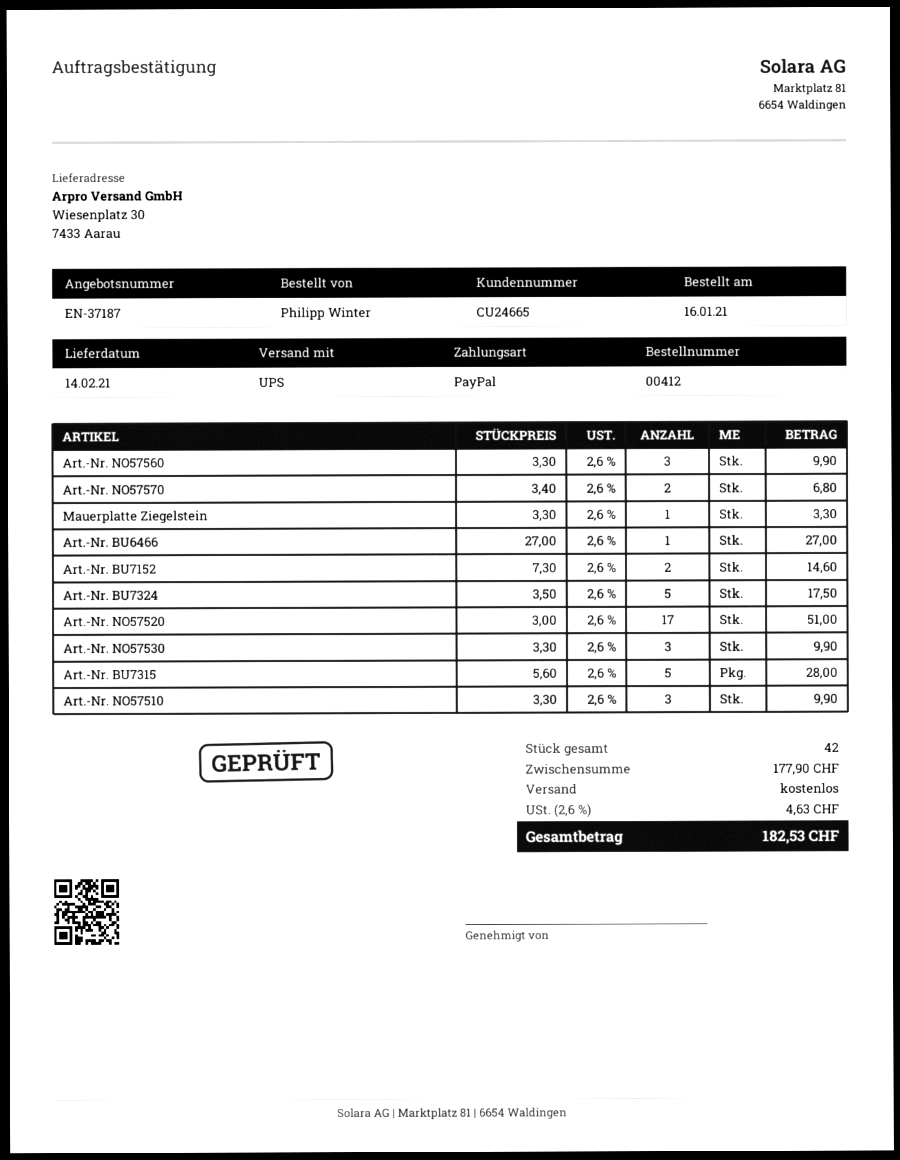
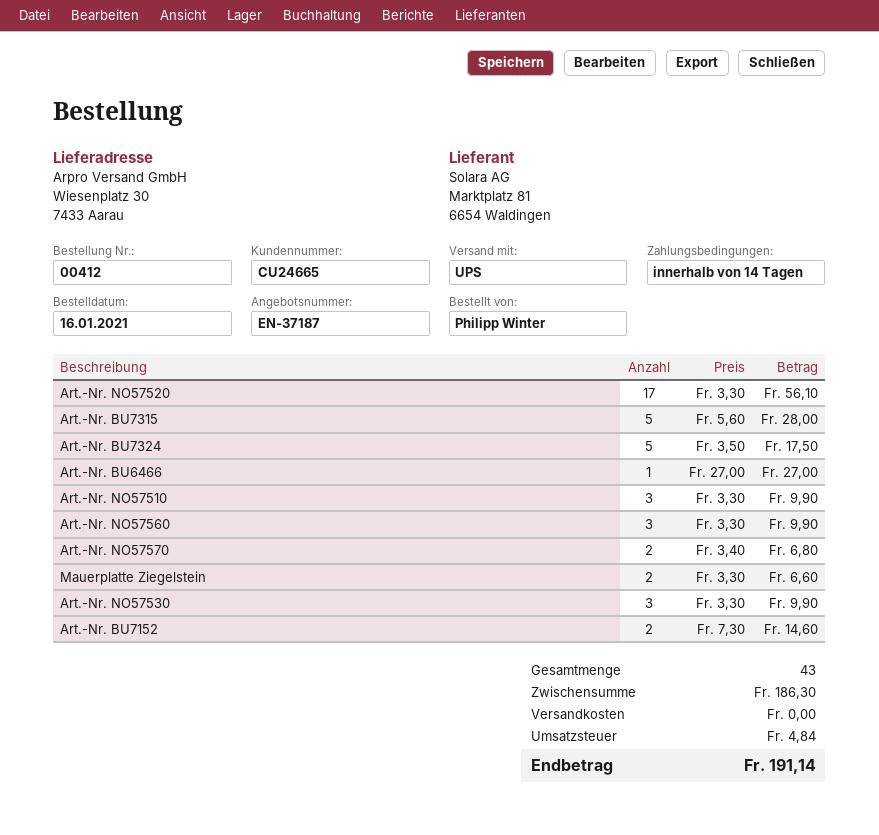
Mauerplatte Ziegelstein: 1 x 3.30 = 3.30 -> 2 x 3.30 = 6.60
Art.-Nr. NO57520: 17 x 3.00 = 51.00 -> 17 x 3.30 = 56.10
total quantity: 42 -> 43
subtotal: 177.90 -> 186.30
tax: 4.63 -> 4.84
total: 182.53 -> 191.14

